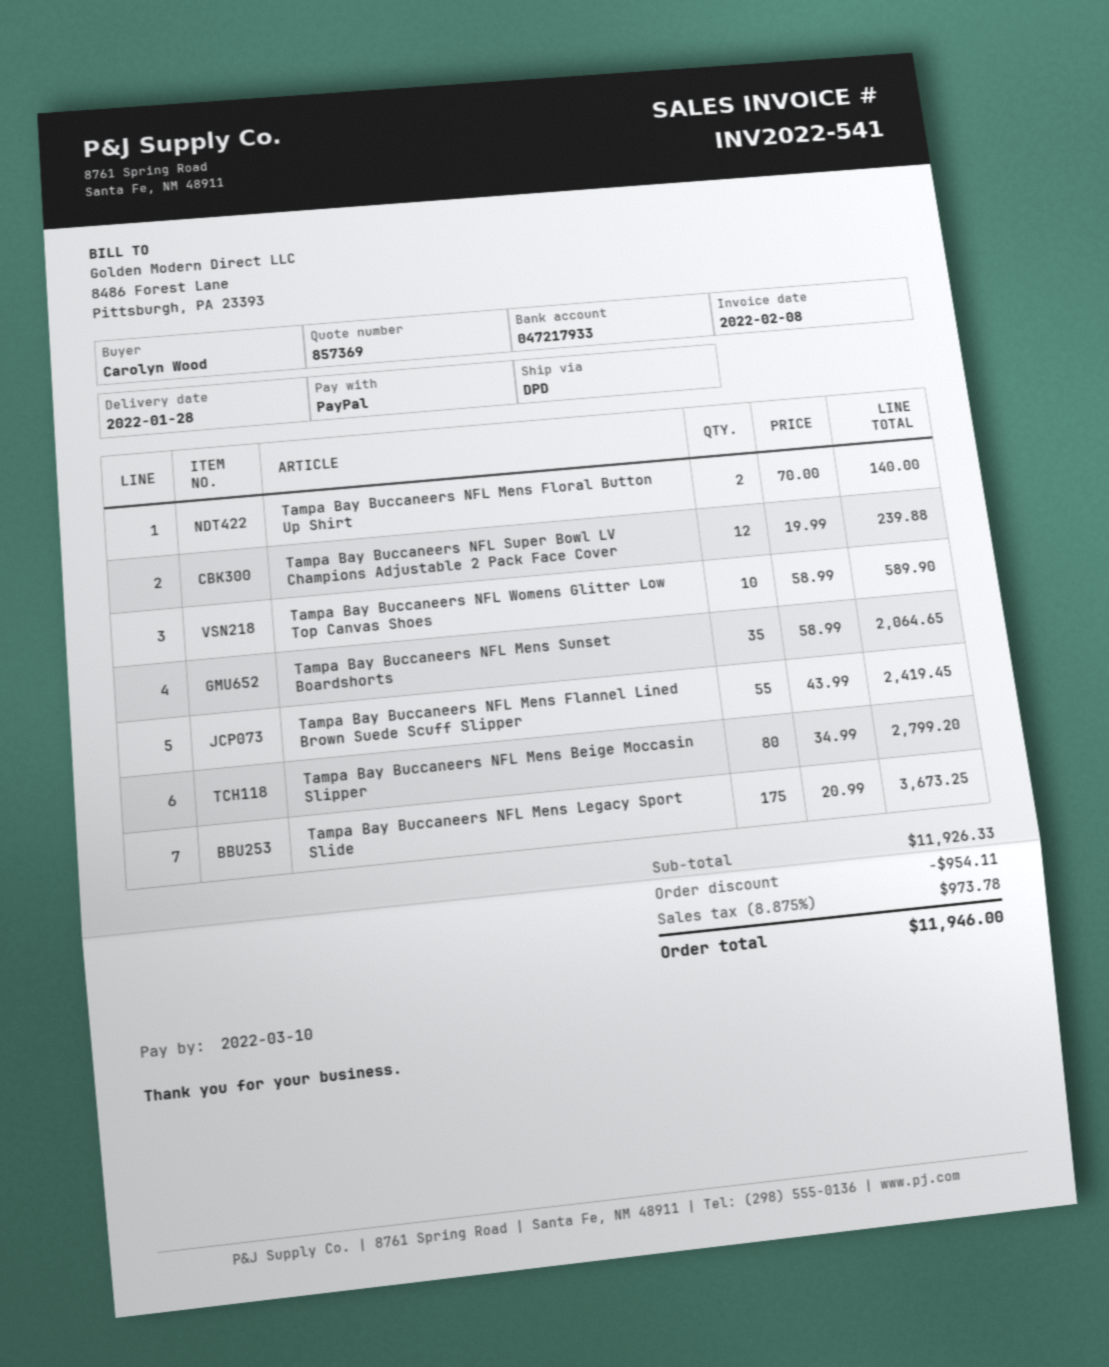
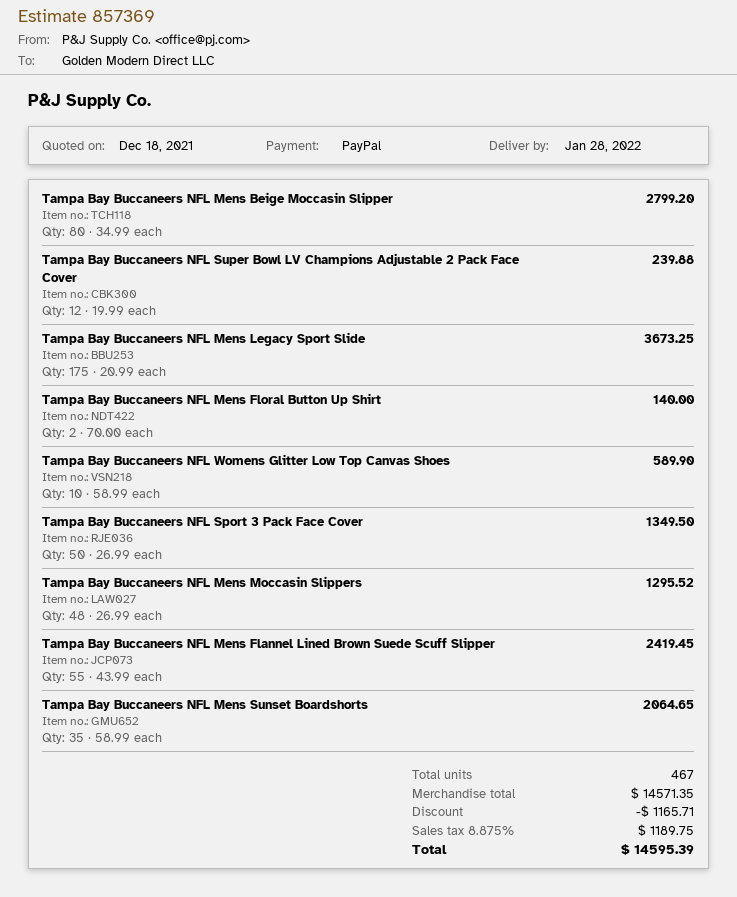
Tampa Bay Buccaneers NFL Sport 3 Pack Face Cover: none -> 50 x 26.99 = 1349.50
Tampa Bay Buccaneers NFL Mens Moccasin Slippers: none -> 48 x 26.99 = 1295.52
subtotal: 11926.33 -> 14571.35
discount: 954.11 -> 1165.71
tax: 8.875% = 973.78 -> 8.875% = 1189.75
total: 11946.00 -> 14595.39

